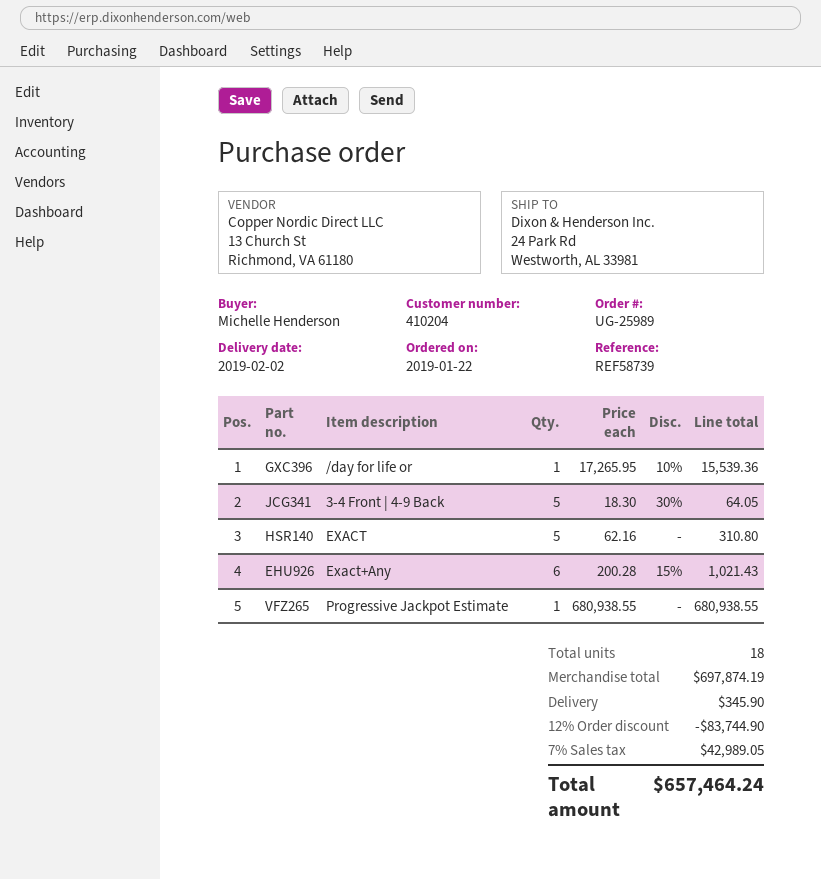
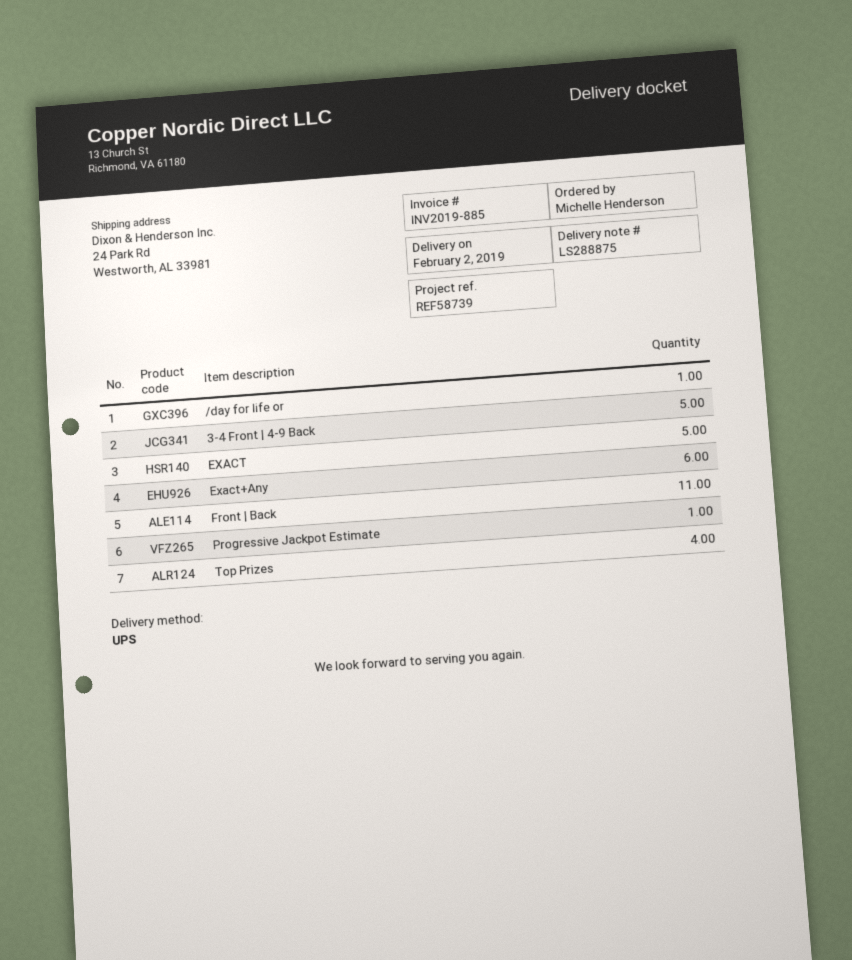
Front | Back: none -> 11
Top Prizes: none -> 4

